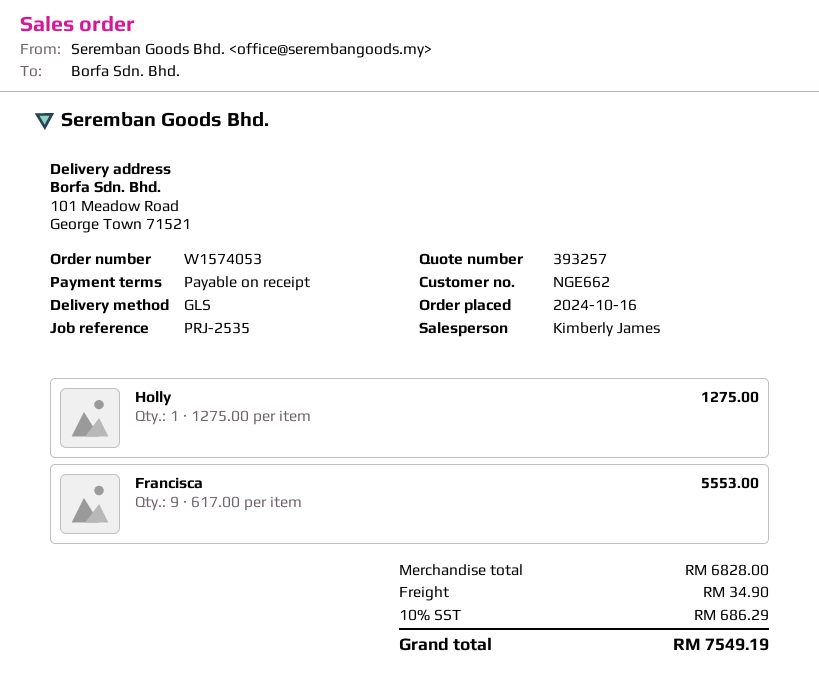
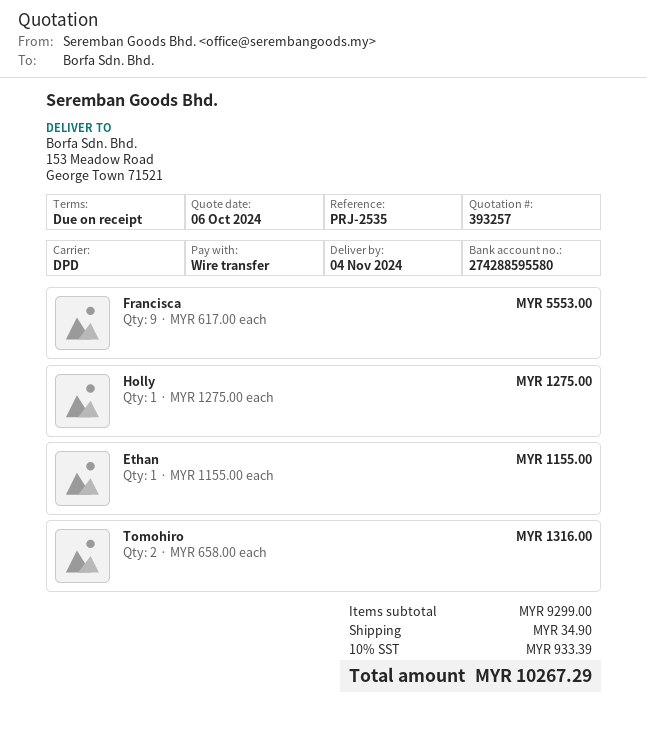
shipping method: GLS -> DPD
ship to: 101 Meadow Road, George Town 71521 -> 153 Meadow Road, George Town 71521
Ethan: none -> 1 x 1155.00 = 1155.00
Tomohiro: none -> 2 x 658.00 = 1316.00
subtotal: 6828.00 -> 9299.00
tax: 10% = 686.29 -> 10% = 933.39
total: 7549.19 -> 10267.29

